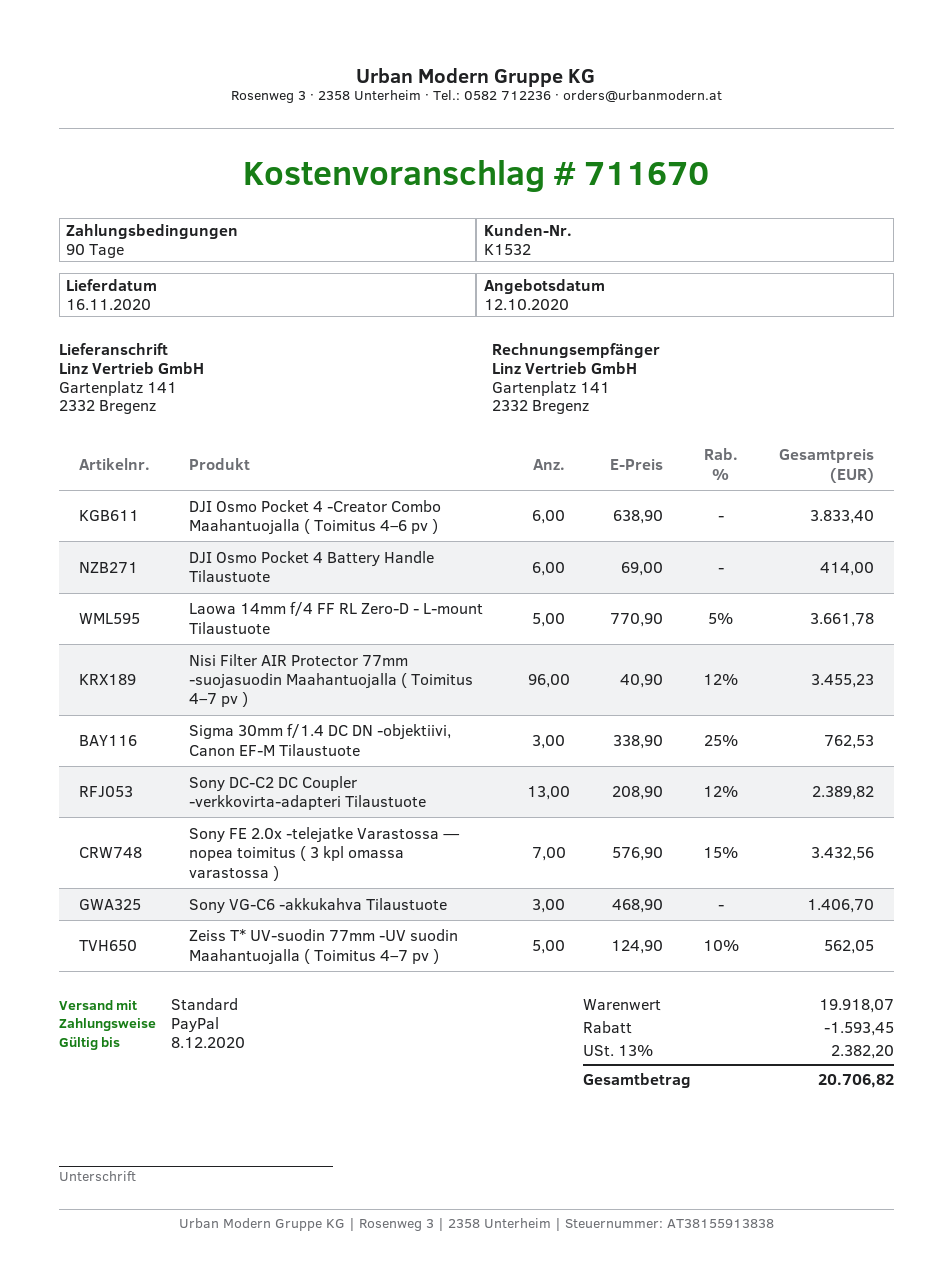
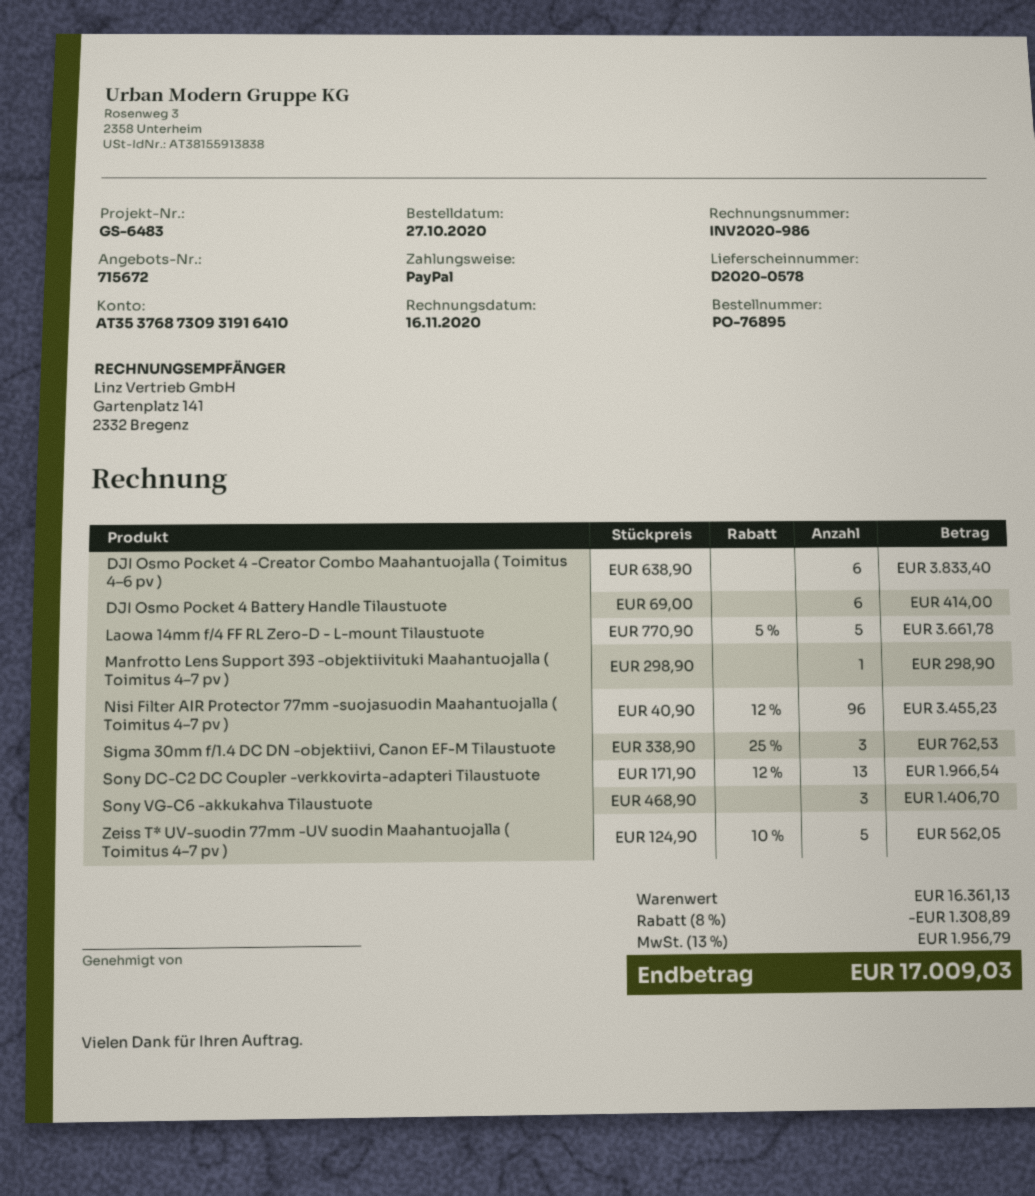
quote number: 711670 -> 715672
Sony DC-C2 DC Coupler -verkkovirta-adapteri Tilaustuote: 13 x 208.90 - 12% = 2389.82 -> 13 x 171.90 - 12% = 1966.54
Sony FE 2.0x -telejatke Varastossa — nopea toimitus ( 3 kpl omassa varastossa ): 7 x 576.90 - 15% = 3432.56 -> none
Manfrotto Lens Support 393 -objektiivituki Maahantuojalla ( Toimitus 4–7 pv ): none -> 1 x 298.90 = 298.90
subtotal: 19918.07 -> 16361.13
discount: 1593.45 -> 1308.89
tax: 13% = 2382.20 -> 13% = 1956.79
total: 20706.82 -> 17009.03

